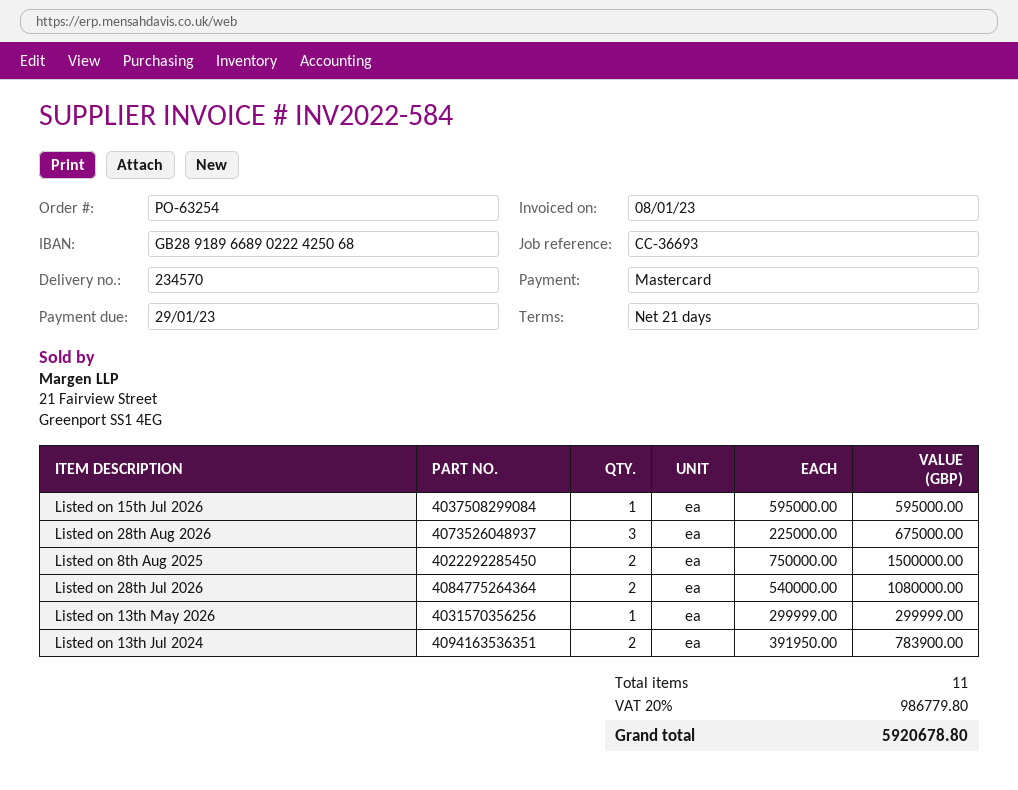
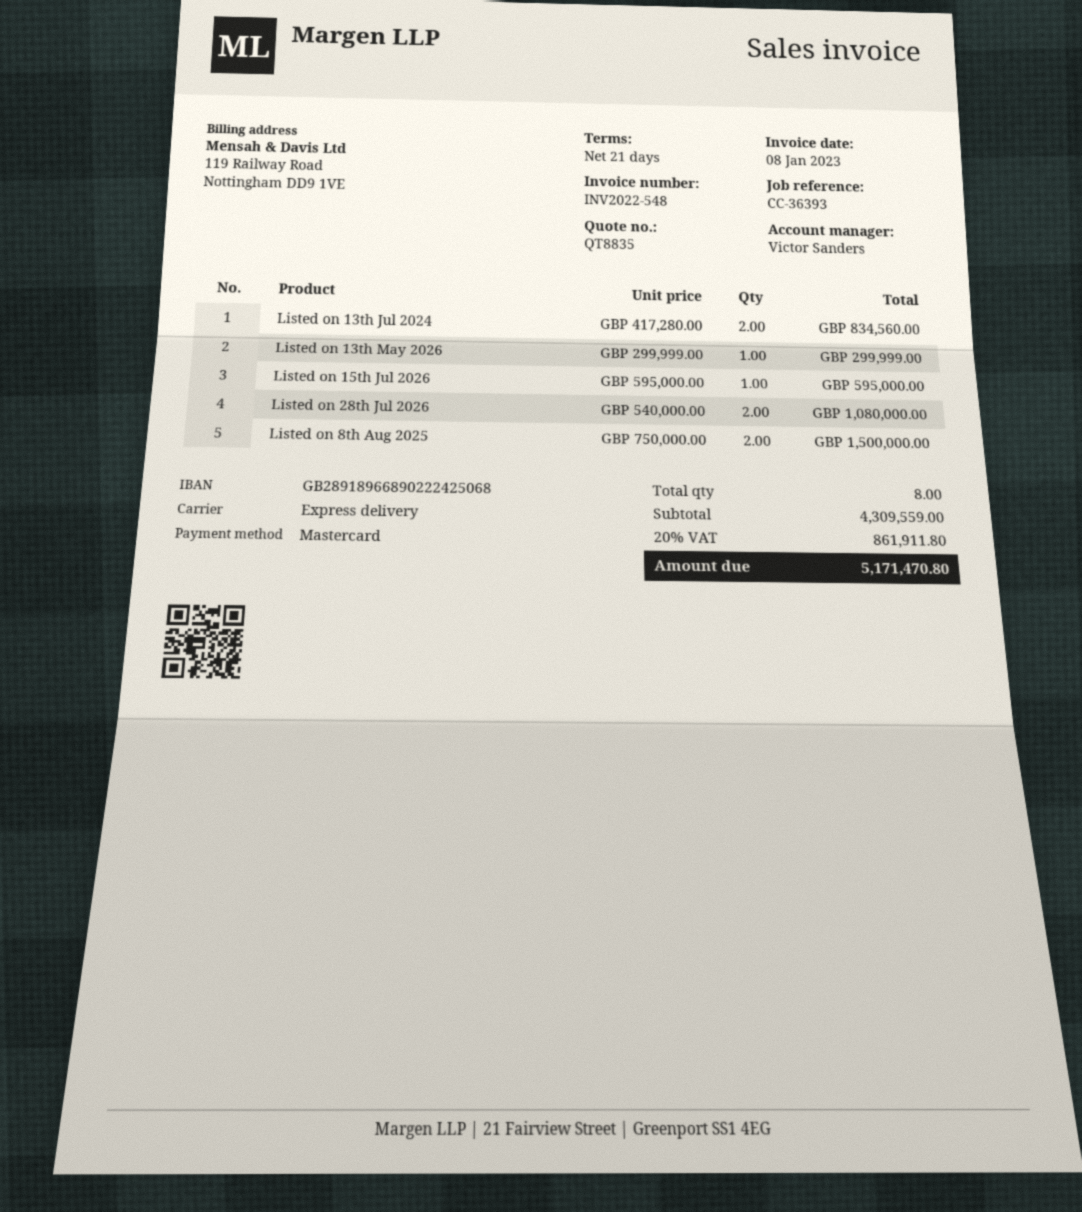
invoice number: INV2022-584 -> INV2022-548
reference: CC-36693 -> CC-36393
Listed on 28th Aug 2026: 3 x 225000.00 = 675000.00 -> none
Listed on 13th Jul 2024: 2 x 391950.00 = 783900.00 -> 2 x 417280.00 = 834560.00
total quantity: 11 -> 8
tax: 20% = 986779.80 -> 20% = 861911.80
total: 5920678.80 -> 5171470.80

